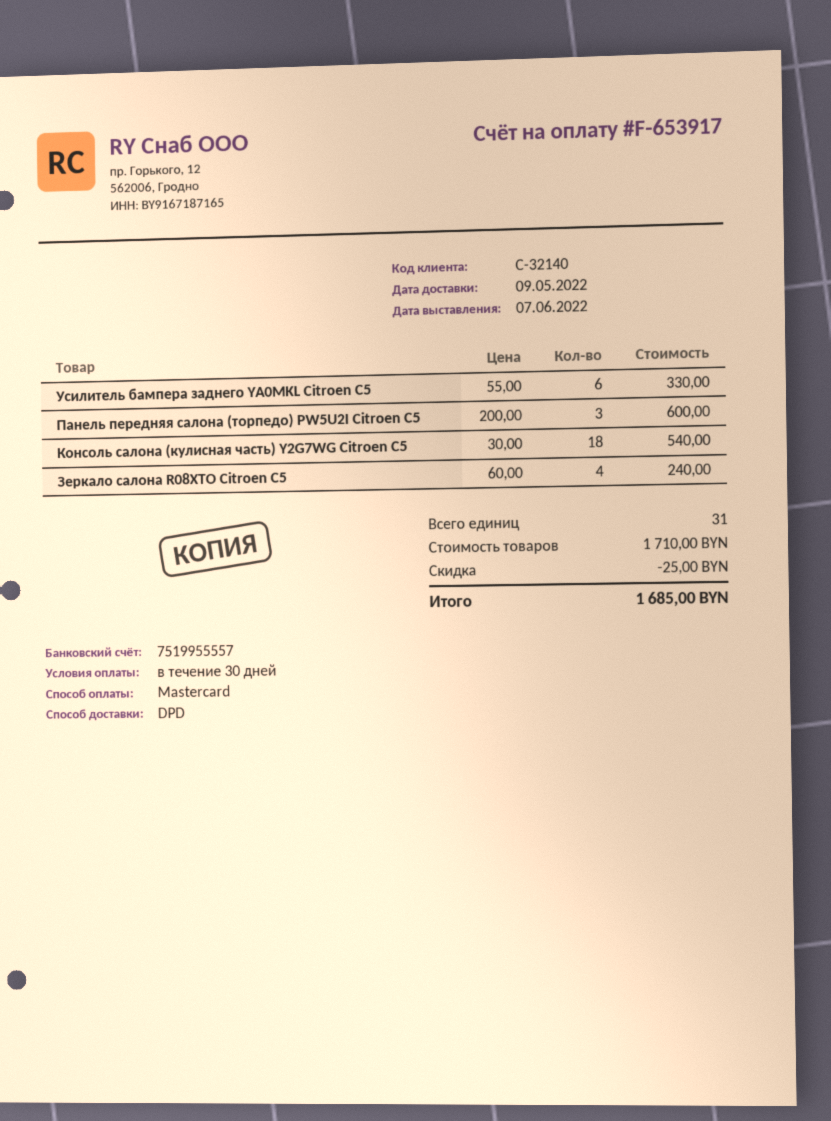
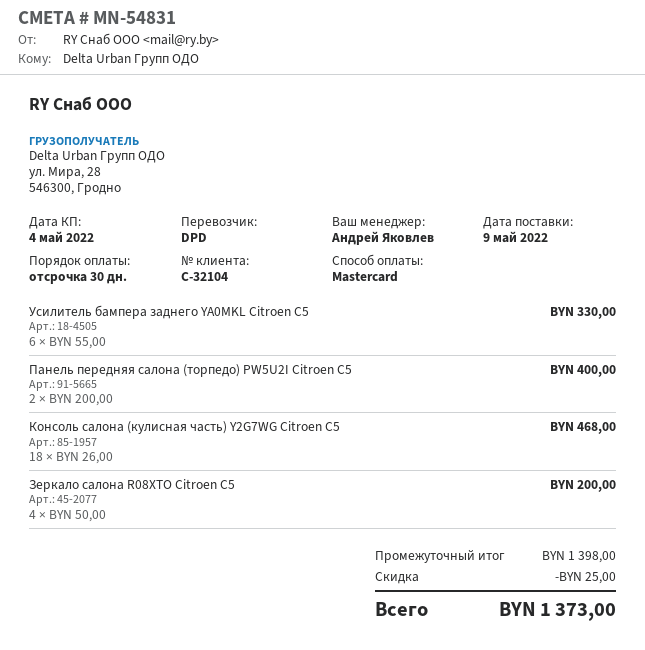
customer number: C-32140 -> C-32104
Панель передняя салона (торпедо) PW5U2I Citroen C5: 3 x 200.00 = 600.00 -> 2 x 200.00 = 400.00
Консоль салона (кулисная часть) Y2G7WG Citroen C5: 18 x 30.00 = 540.00 -> 18 x 26.00 = 468.00
Зеркало салона R08XTO Citroen C5: 4 x 60.00 = 240.00 -> 4 x 50.00 = 200.00
subtotal: 1710.00 -> 1398.00
total: 1685.00 -> 1373.00

